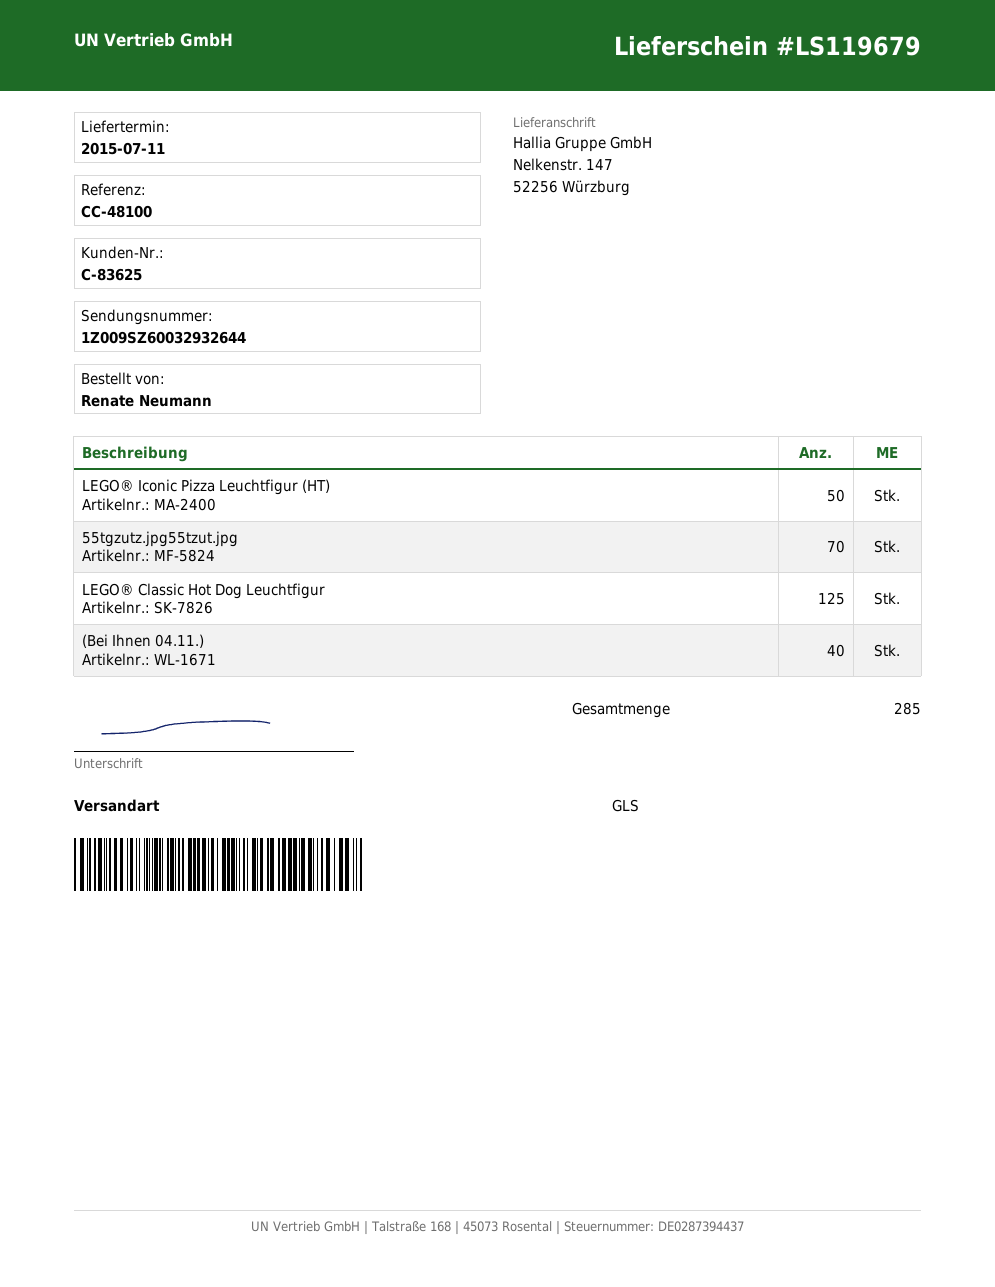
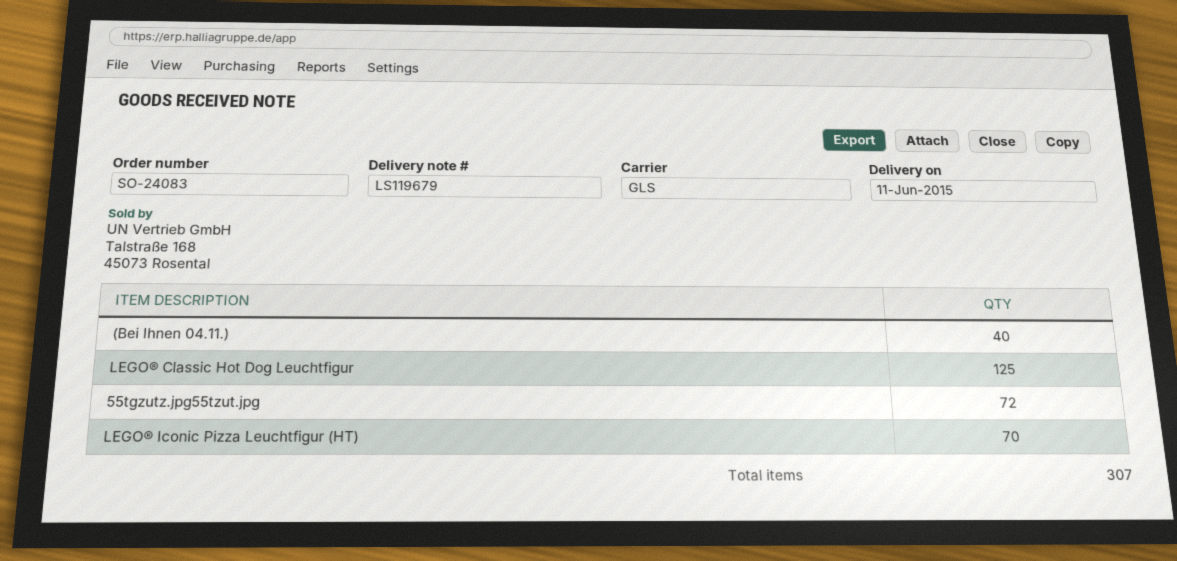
delivery date: 2015-07-11 -> 2015-06-11
LEGO® Iconic Pizza Leuchtfigur (HT): 50 -> 70
55tgzutz.jpg55tzut.jpg: 70 -> 72
total quantity: 285 -> 307

